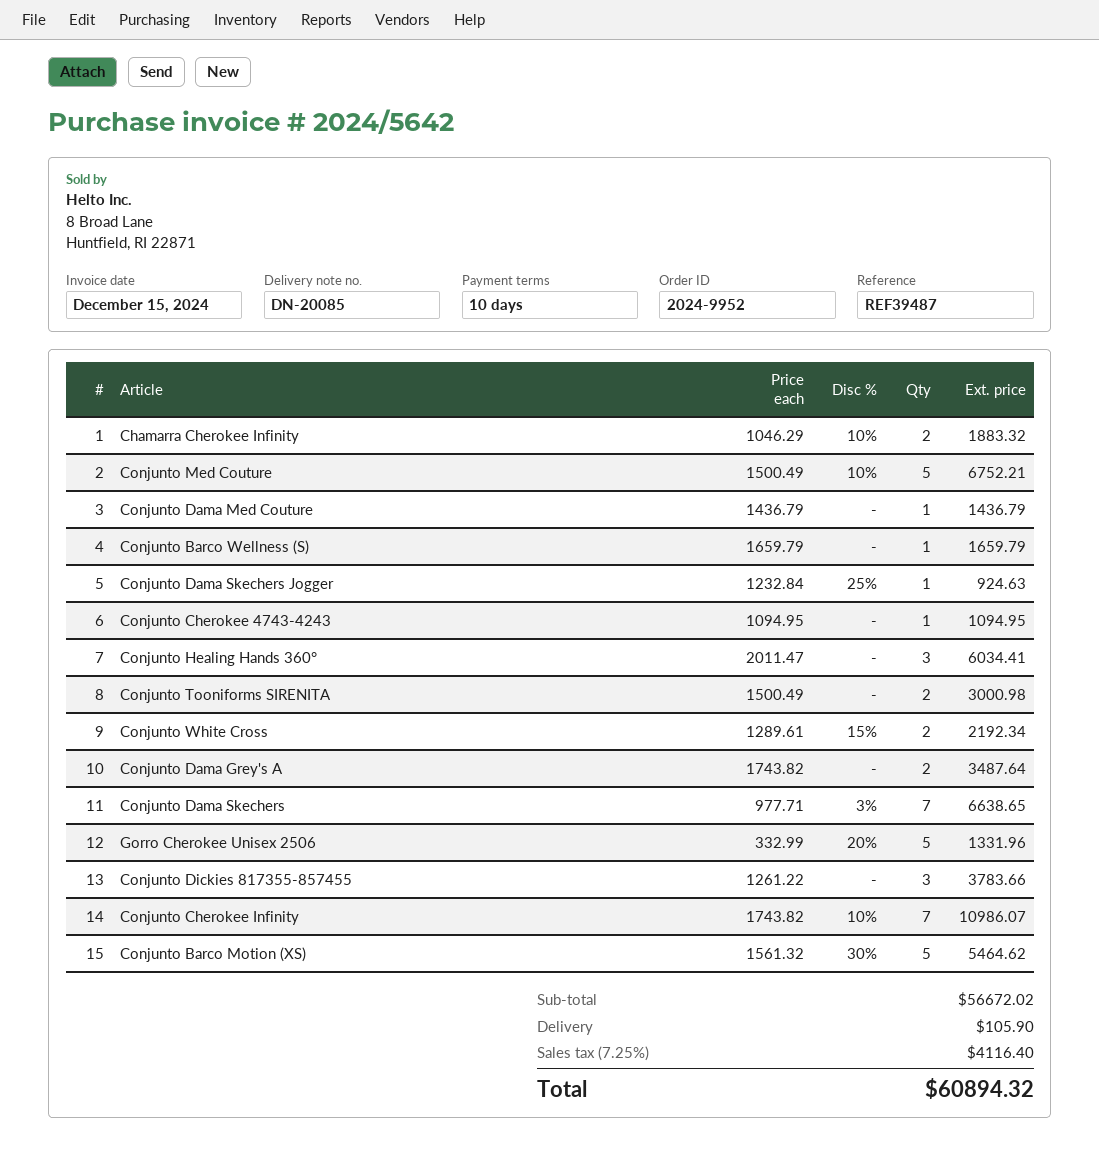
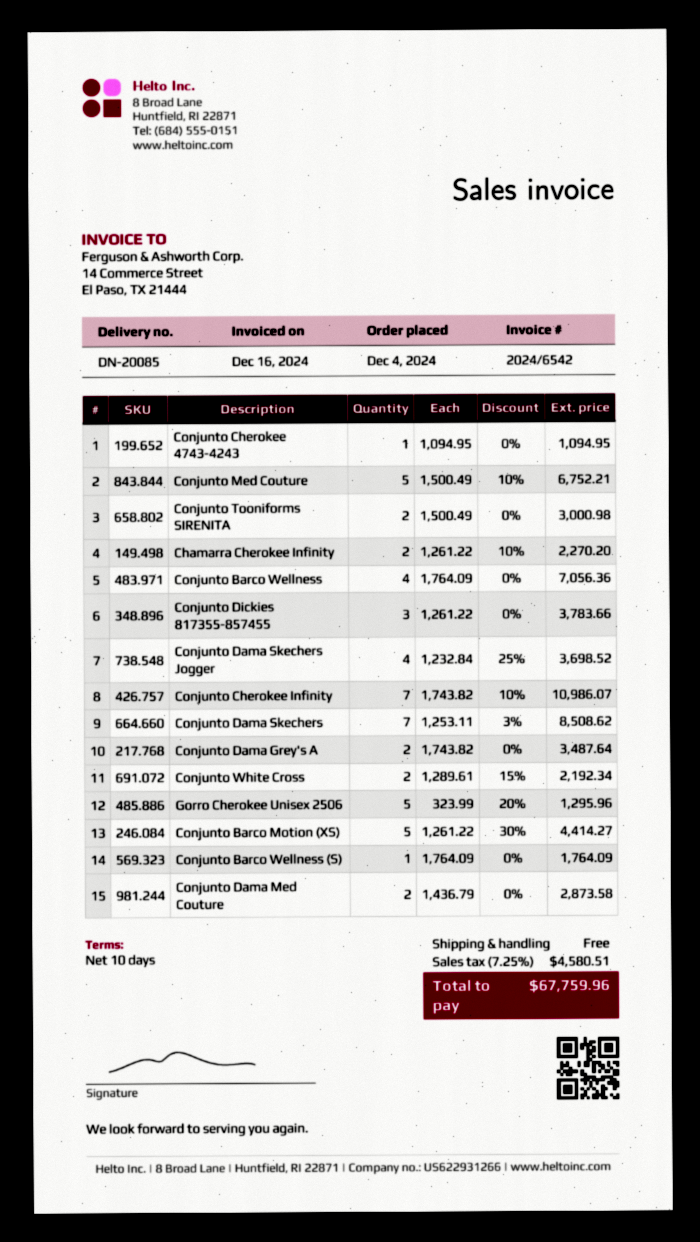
invoice number: 2024/5642 -> 2024/6542
invoice date: 2024-12-15 -> 2024-12-16
Chamarra Cherokee Infinity: 2 x 1046.29 - 10% = 1883.32 -> 2 x 1261.22 - 10% = 2270.20
Conjunto Dama Med Couture: 1 x 1436.79 = 1436.79 -> 2 x 1436.79 = 2873.58
Conjunto Barco Wellness (S): 1 x 1659.79 = 1659.79 -> 1 x 1764.09 = 1764.09
Conjunto Dama Skechers Jogger: 1 x 1232.84 - 25% = 924.63 -> 4 x 1232.84 - 25% = 3698.52
Conjunto Healing Hands 360°: 3 x 2011.47 = 6034.41 -> none
Conjunto Dama Skechers: 7 x 977.71 - 3% = 6638.65 -> 7 x 1253.11 - 3% = 8508.62
Gorro Cherokee Unisex 2506: 5 x 332.99 - 20% = 1331.96 -> 5 x 323.99 - 20% = 1295.96
Conjunto Barco Motion (XS): 5 x 1561.32 - 30% = 5464.62 -> 5 x 1261.22 - 30% = 4414.27
Conjunto Barco Wellness: none -> 4 x 1764.09 = 7056.36
shipping: 105.90 -> 0.00
tax: 7.25% = 4116.40 -> 7.25% = 4580.51
total: 60894.32 -> 67759.96

